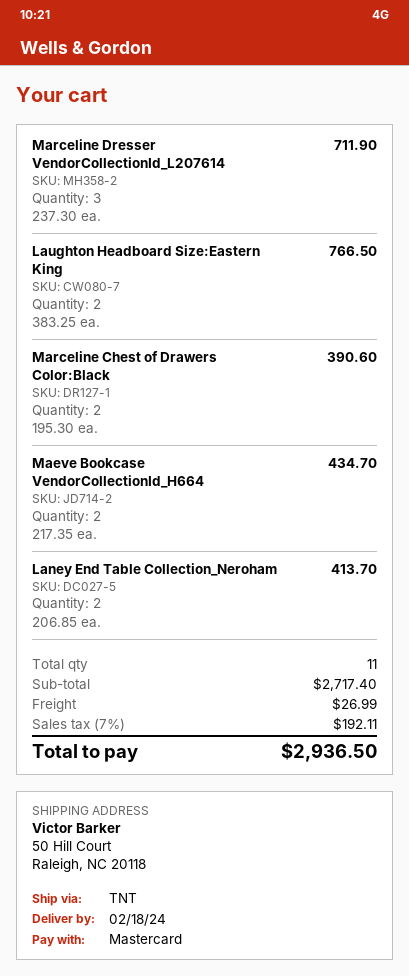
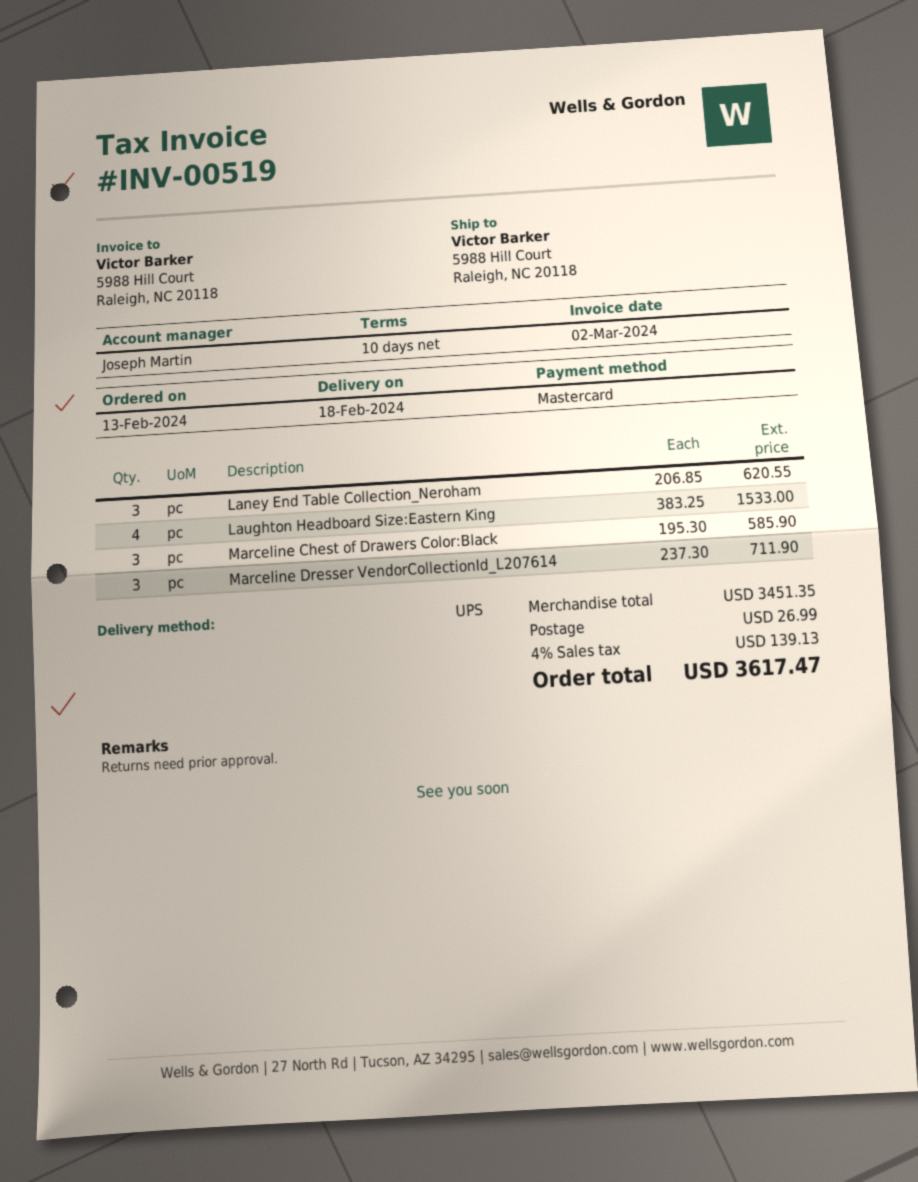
shipping method: TNT -> UPS
ship to: 50 Hill Court, Raleigh, NC 20118 -> 5988 Hill Court, Raleigh, NC 20118
Laughton Headboard Size:Eastern King: 2 x 383.25 = 766.50 -> 4 x 383.25 = 1533.00
Marceline Chest of Drawers Color:Black: 2 x 195.30 = 390.60 -> 3 x 195.30 = 585.90
Maeve Bookcase VendorCollectionId_H664: 2 x 217.35 = 434.70 -> none
Laney End Table Collection_Neroham: 2 x 206.85 = 413.70 -> 3 x 206.85 = 620.55
subtotal: 2717.40 -> 3451.35
tax: 7% = 192.11 -> 4% = 139.13
total: 2936.50 -> 3617.47

